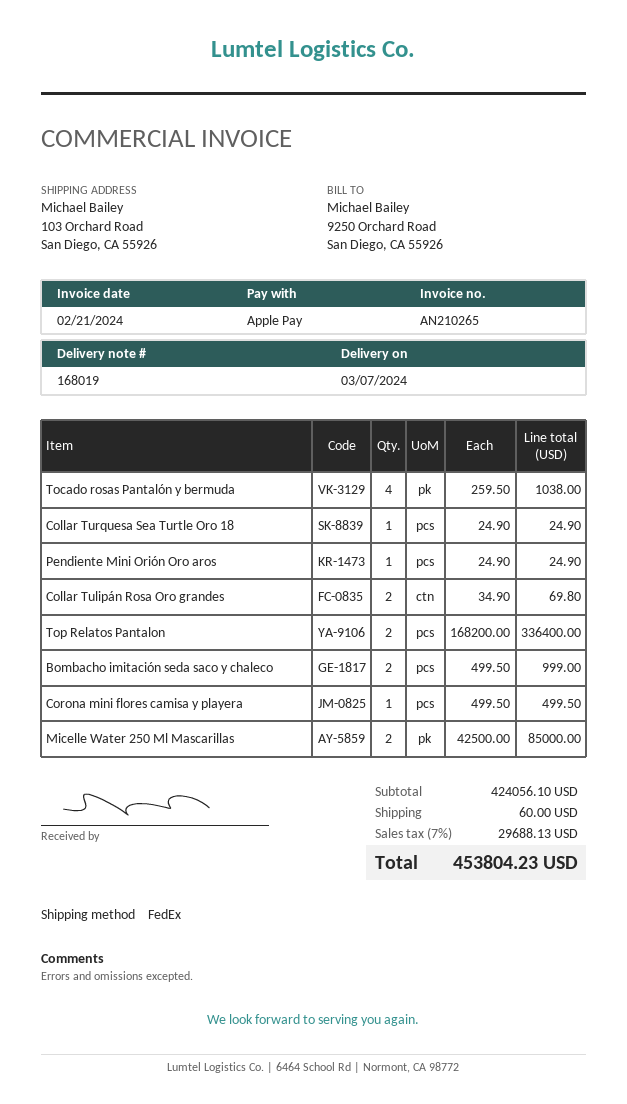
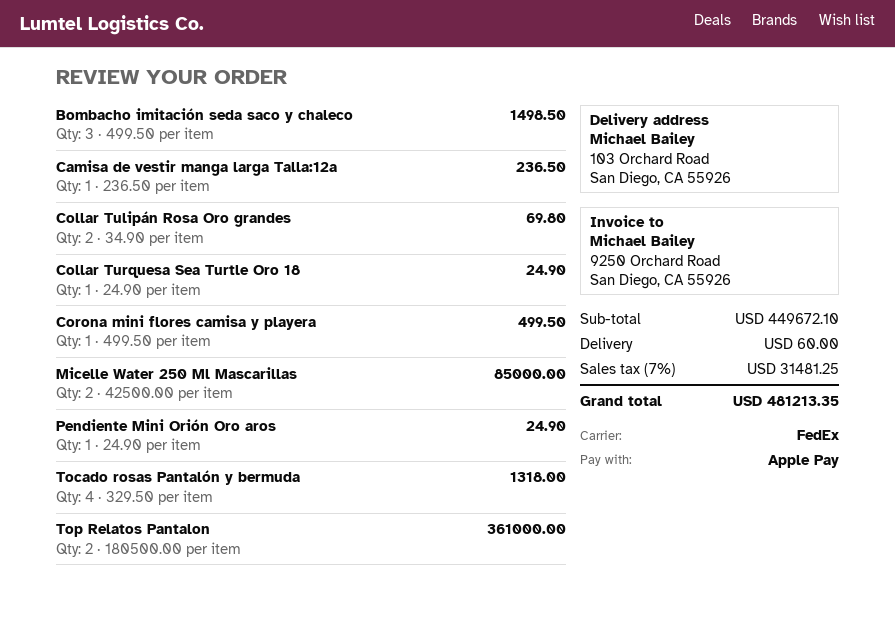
Tocado rosas Pantalón y bermuda: 4 x 259.50 = 1038.00 -> 4 x 329.50 = 1318.00
Top Relatos Pantalon: 2 x 168200.00 = 336400.00 -> 2 x 180500.00 = 361000.00
Bombacho imitación seda saco y chaleco: 2 x 499.50 = 999.00 -> 3 x 499.50 = 1498.50
Camisa de vestir manga larga Talla:12a: none -> 1 x 236.50 = 236.50
subtotal: 424056.10 -> 449672.10
tax: 7% = 29688.13 -> 7% = 31481.25
total: 453804.23 -> 481213.35

